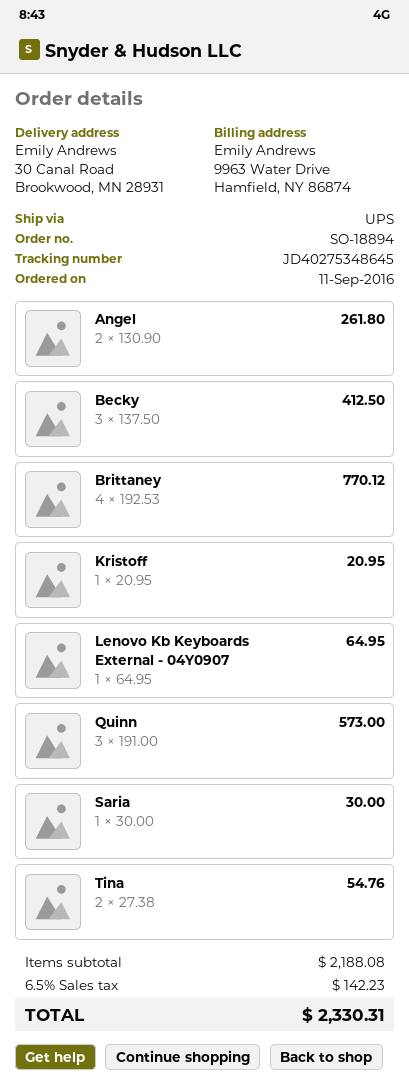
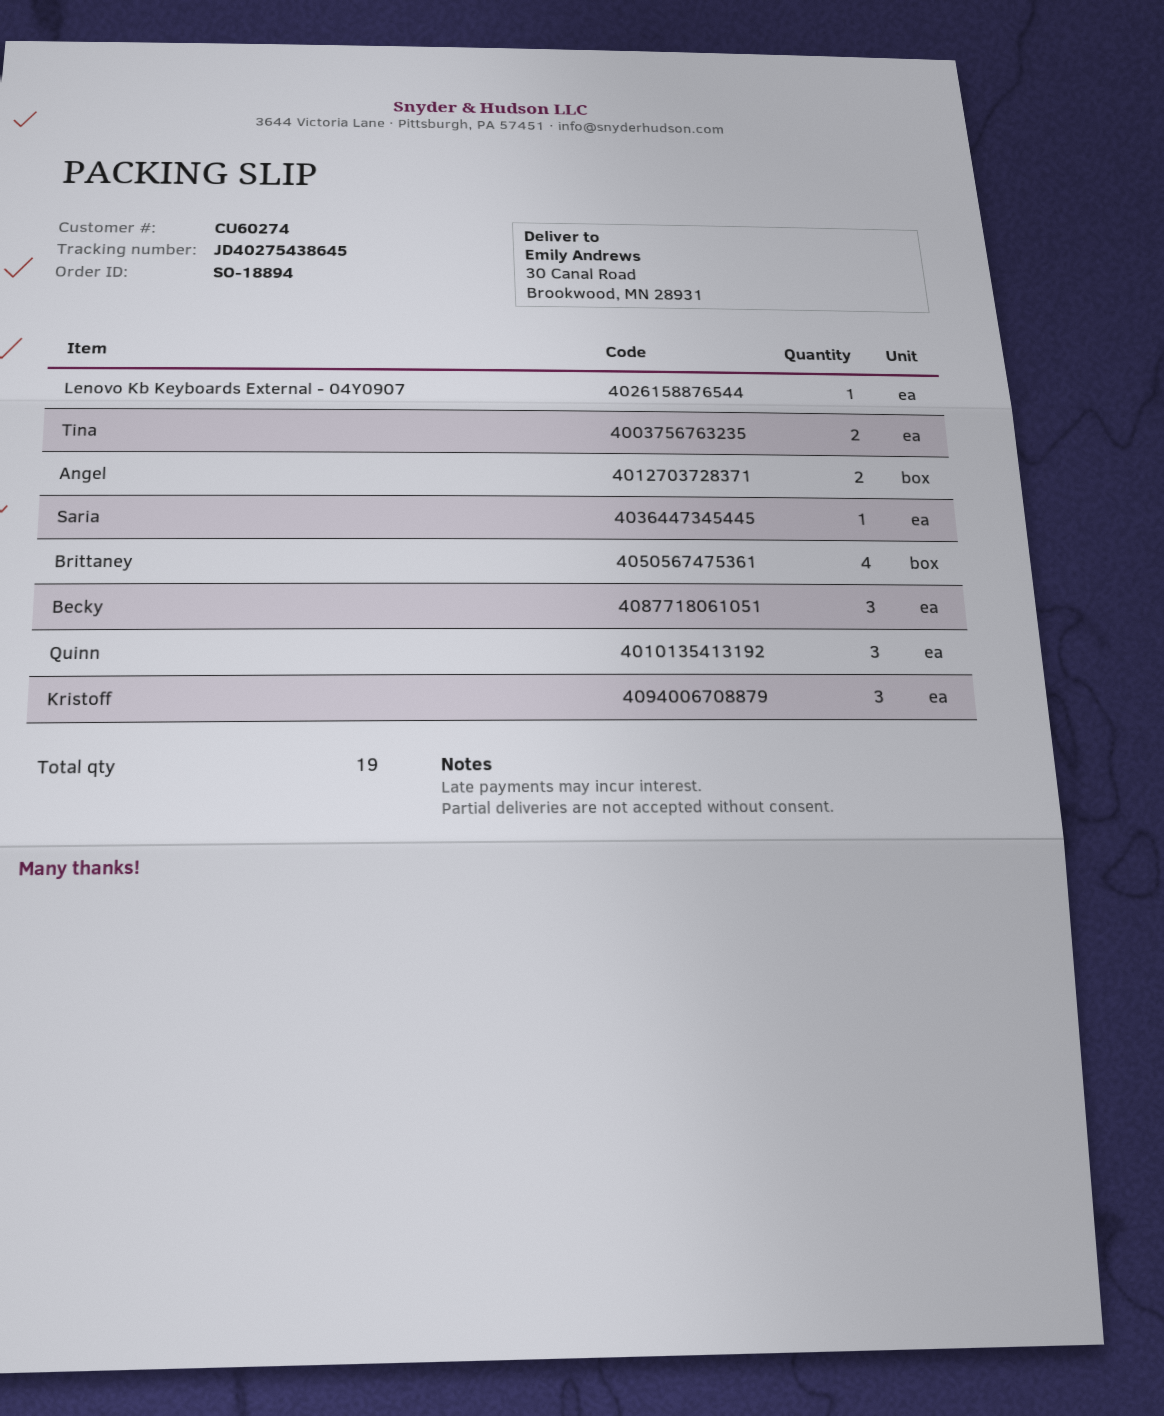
tracking number: JD40275348645 -> JD40275438645
Kristoff: 1 -> 3

